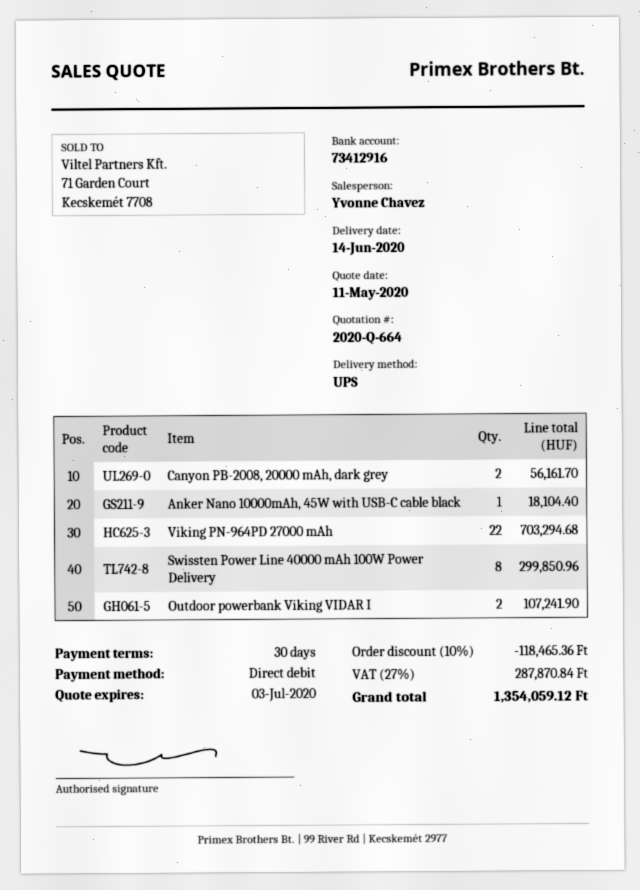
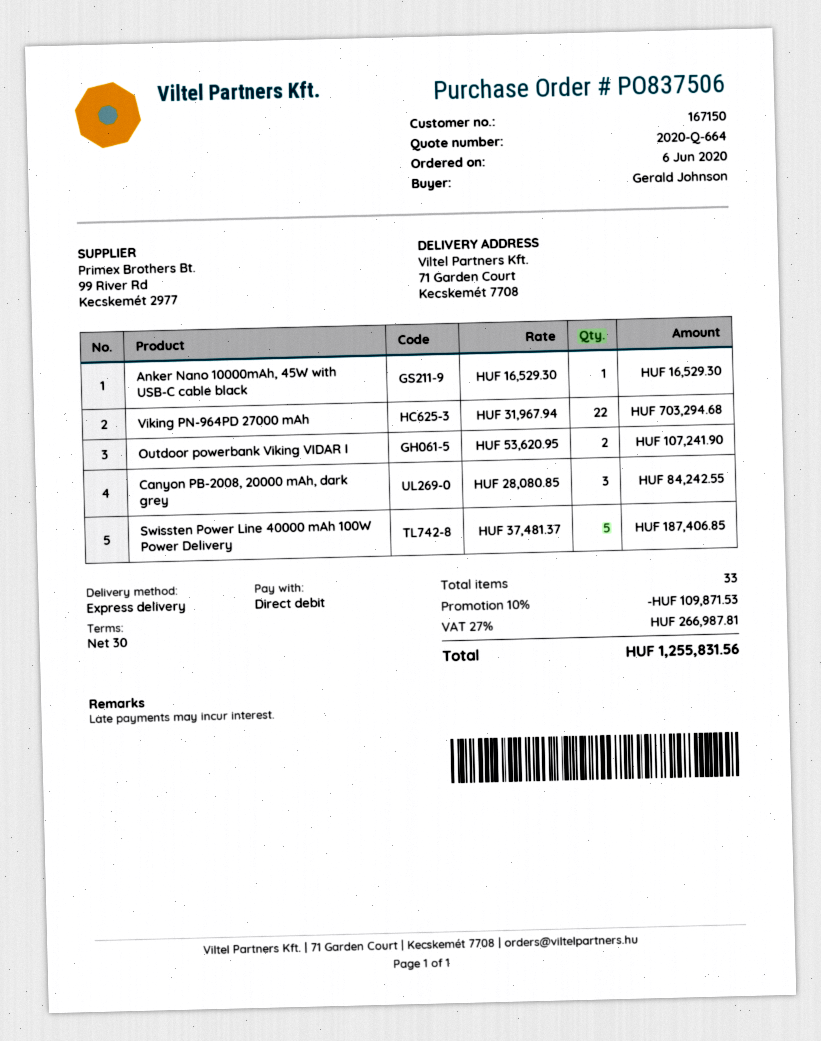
shipping method: UPS -> express
Canyon PB-2008, 20000 mAh, dark grey: 2 for 56161.70 -> 3 for 84242.55
Anker Nano 10000mAh, 45W with USB-C cable black: 1 for 18104.40 -> 1 for 16529.30
Swissten Power Line 40000 mAh 100W Power Delivery: 8 for 299850.96 -> 5 for 187406.85
discount: 10% = 118465.36 -> 10% = 109871.53
tax: 27% = 287870.84 -> 27% = 266987.81
total: 1354059.12 -> 1255831.56

